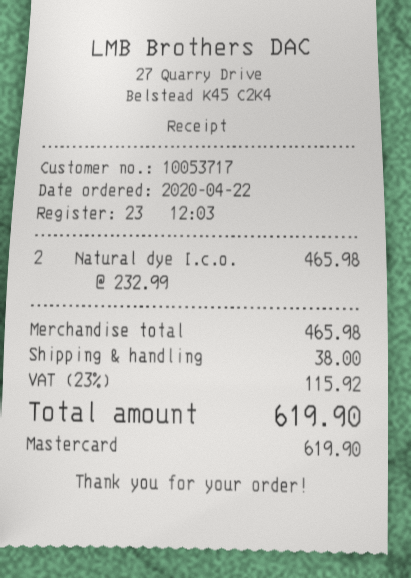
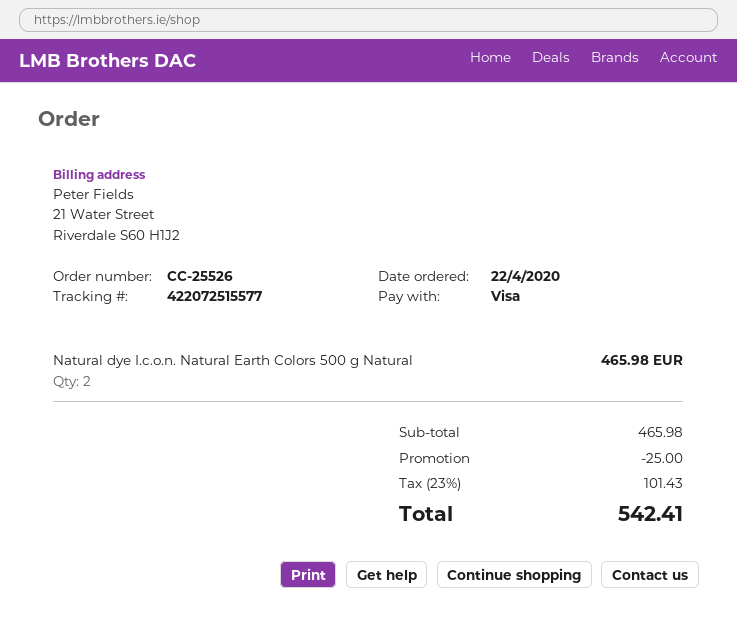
payment method: Mastercard -> Visa
discount: none -> 25.00
shipping: 38.00 -> none
tax: 23% = 115.92 -> 23% = 101.43
total: 619.90 -> 542.41

